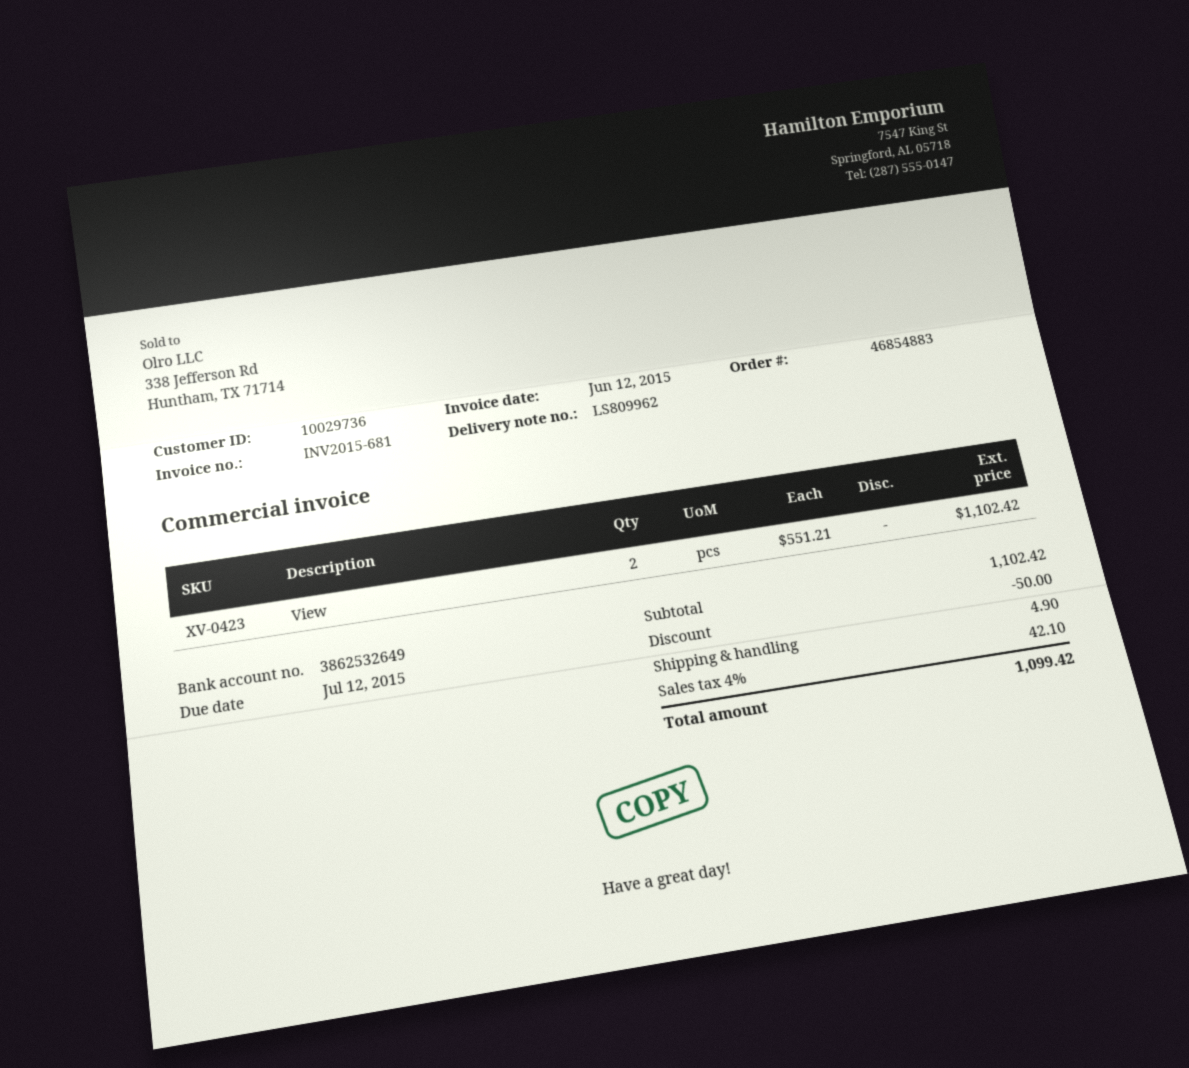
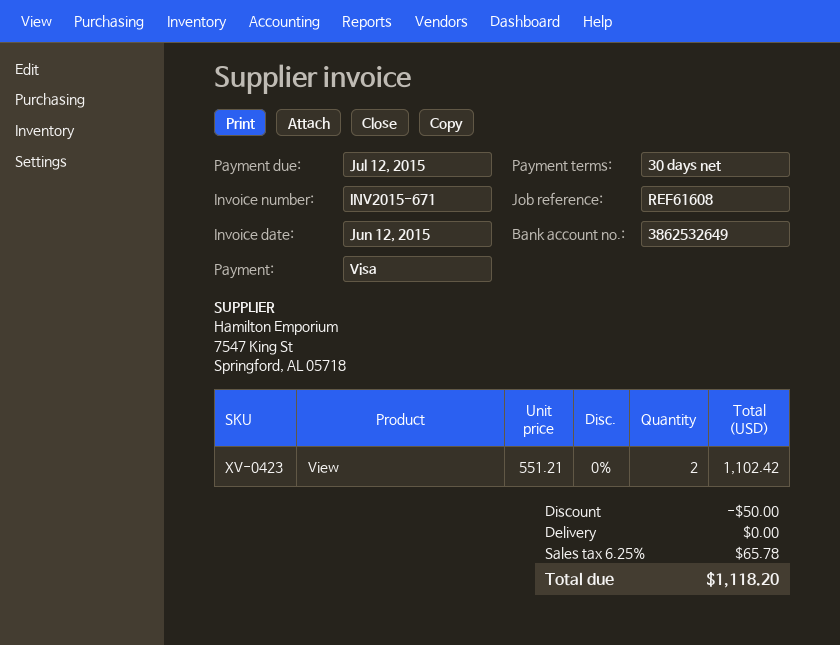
invoice number: INV2015-681 -> INV2015-671
shipping: 4.90 -> 0.00
tax: 4% = 42.10 -> 6.25% = 65.78
total: 1099.42 -> 1118.20

